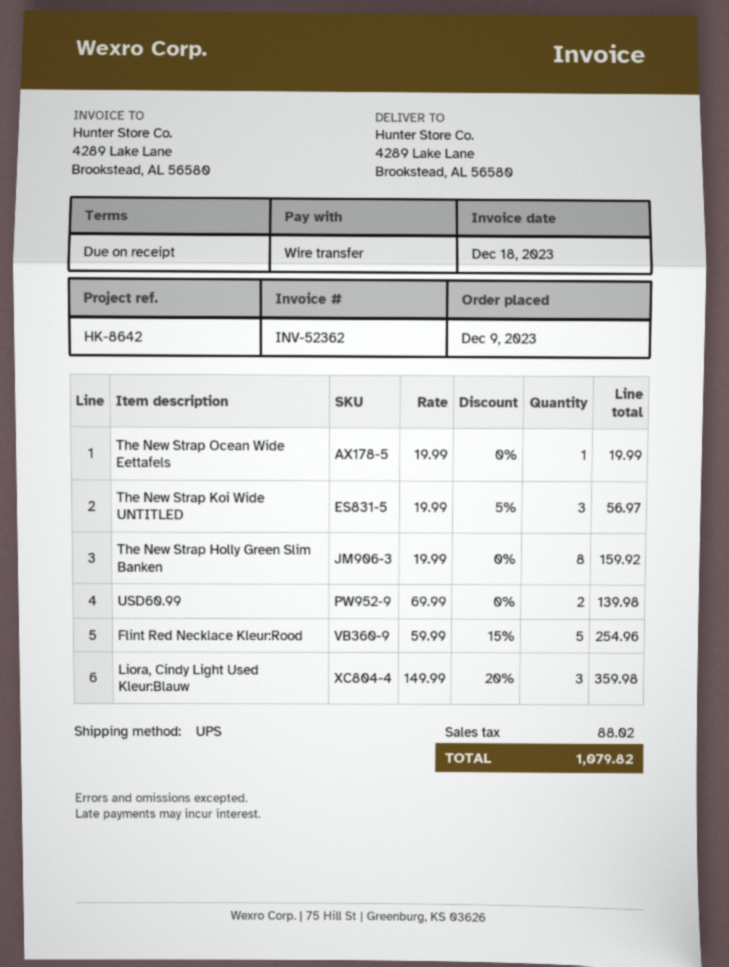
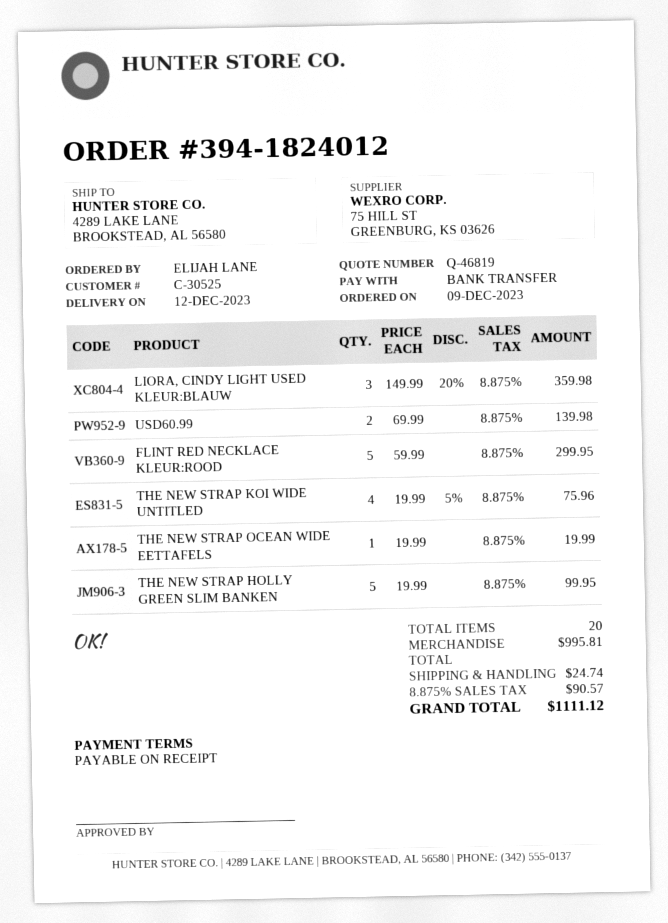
The New Strap Koi Wide UNTITLED: 3 x 19.99 - 5% = 56.97 -> 4 x 19.99 - 5% = 75.96
The New Strap Holly Green Slim Banken: 8 x 19.99 = 159.92 -> 5 x 19.99 = 99.95
Flint Red Necklace Kleur:Rood: 5 x 59.99 - 15% = 254.96 -> 5 x 59.99 = 299.95
shipping: none -> 24.74
tax: 88.02 -> 90.57
total: 1079.82 -> 1111.12

